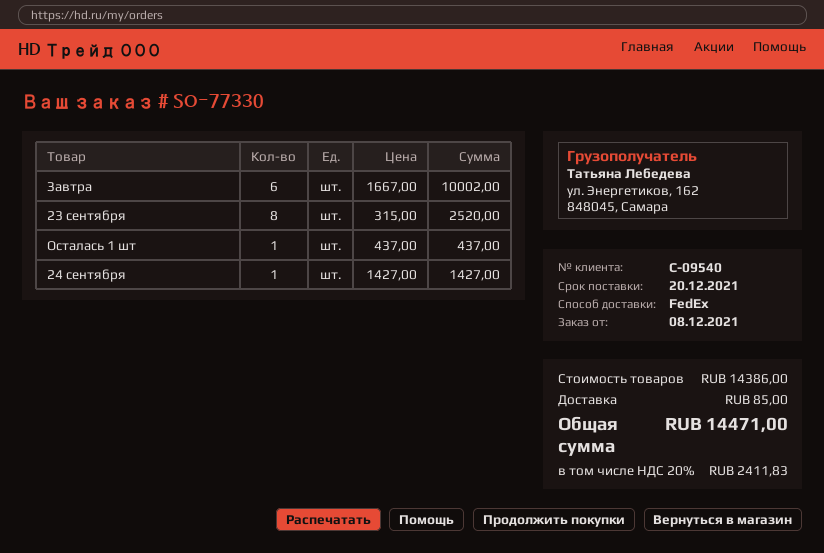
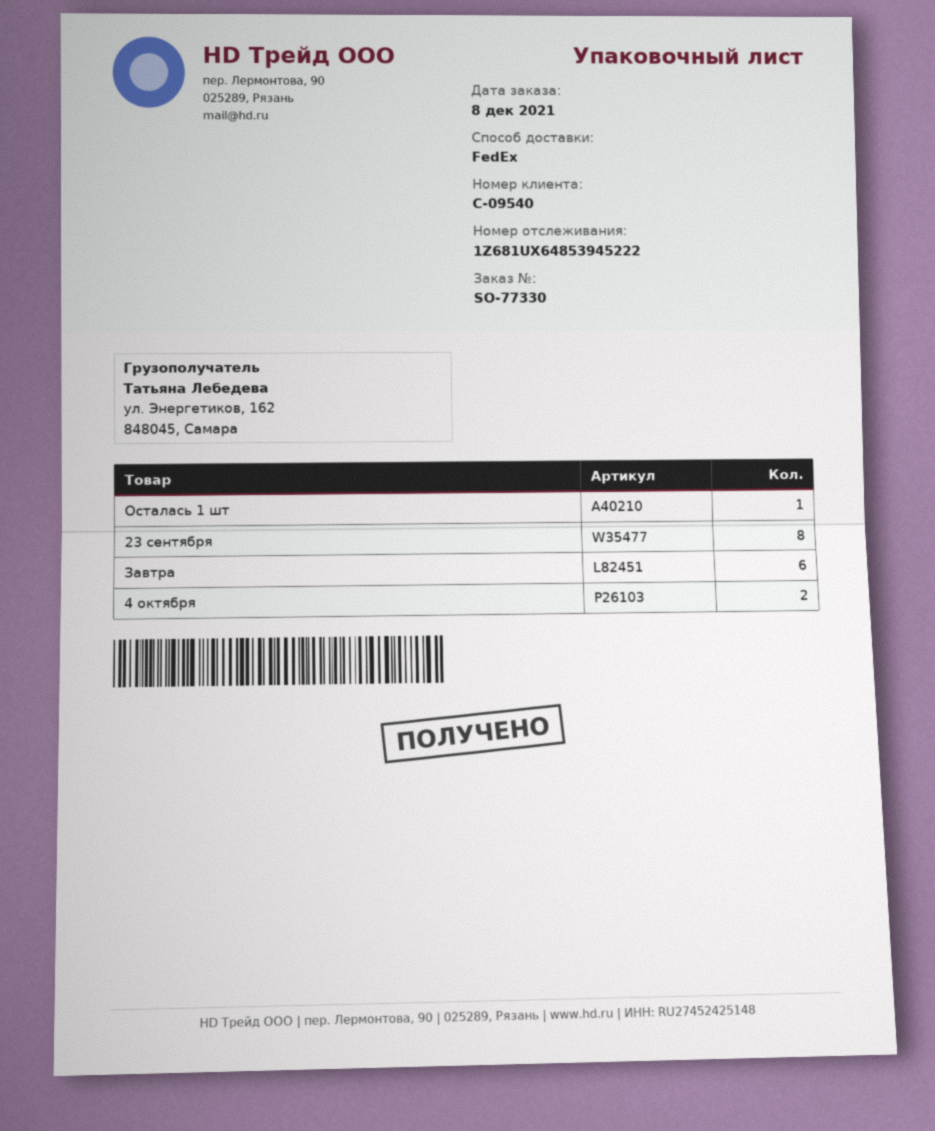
24 сентября: 1 -> none
4 октября: none -> 2

